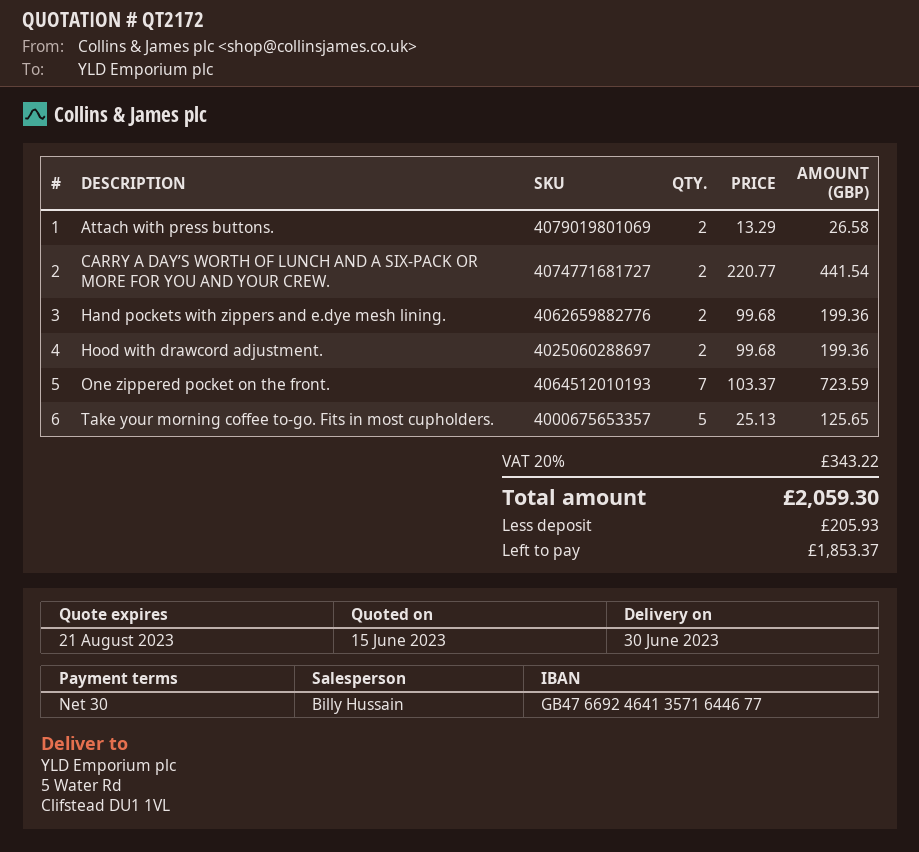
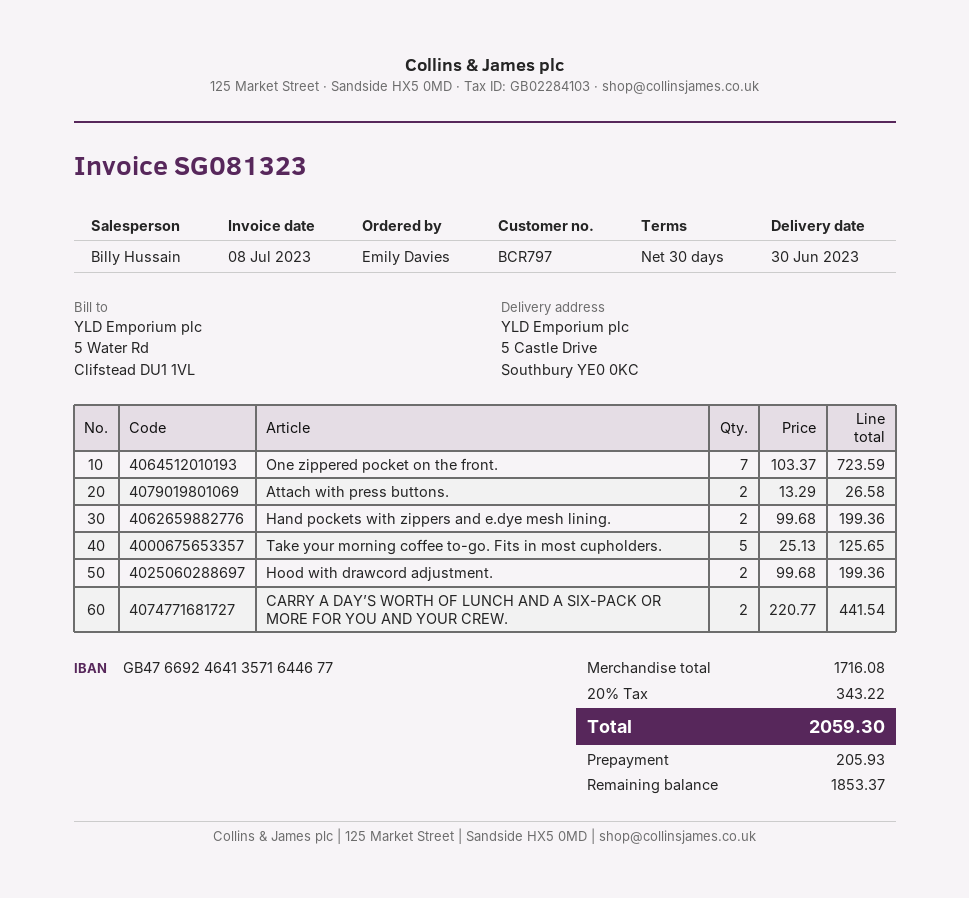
ship to: 5 Water Rd, Clifstead DU1 1VL -> 5 Castle Drive, Southbury YE0 0KC

